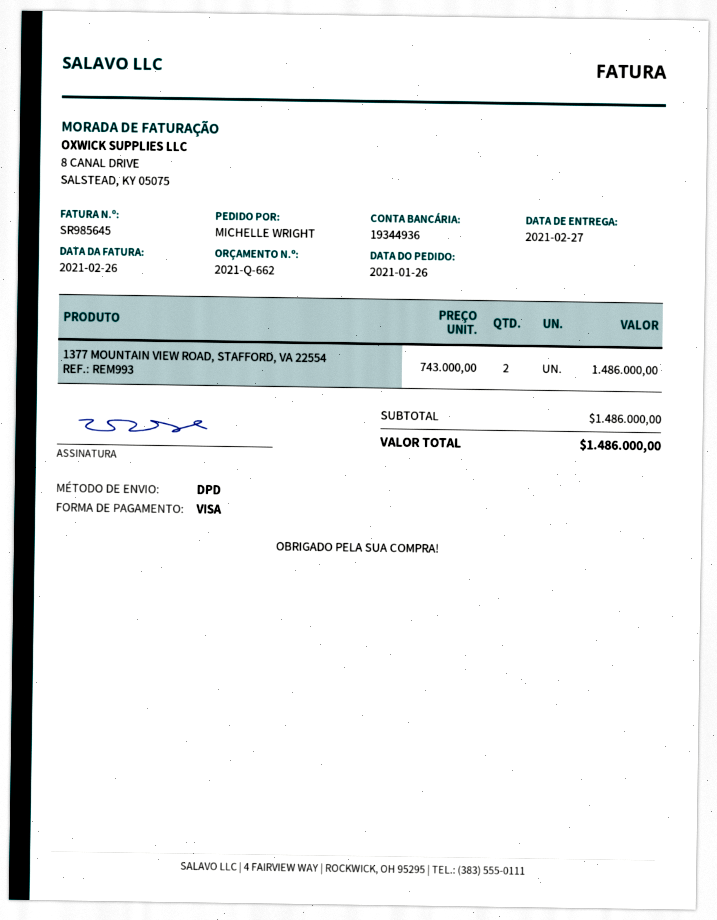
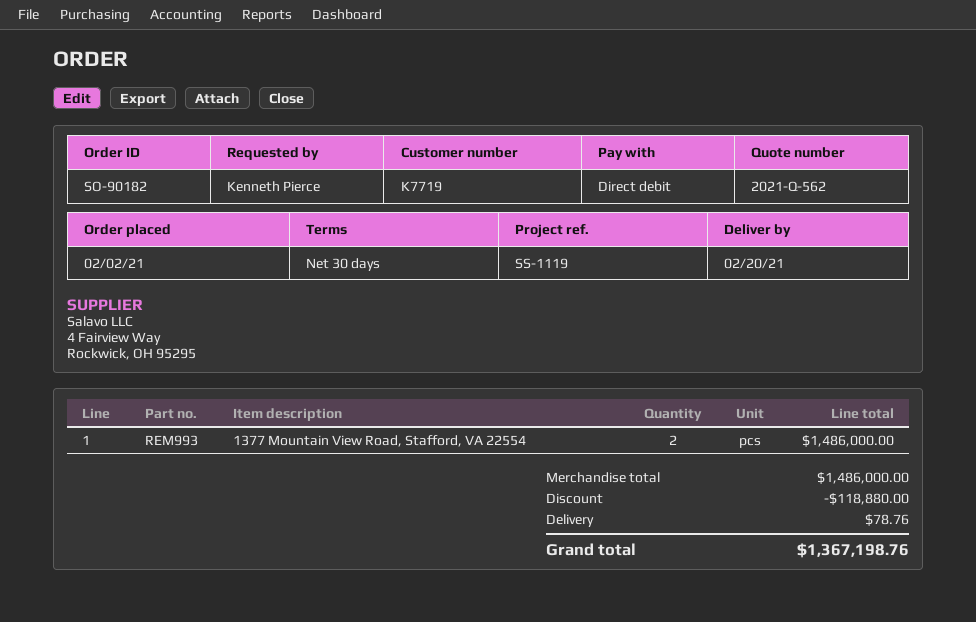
quote number: 2021-Q-662 -> 2021-Q-562
order date: 2021-01-26 -> 2021-02-02
delivery date: 2021-02-27 -> 2021-02-20
ordered by: MICHELLE WRIGHT -> Kenneth Pierce
payment method: Visa -> direct debit
discount: none -> 118880.00
shipping: none -> 78.76
total: 1486000.00 -> 1367198.76

